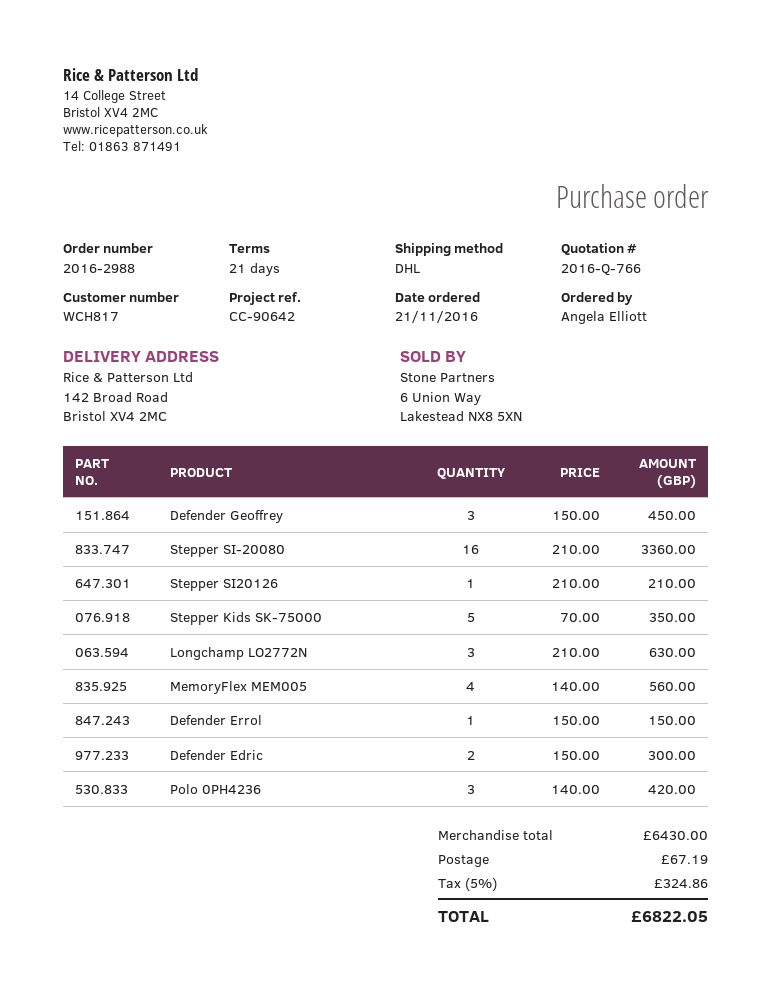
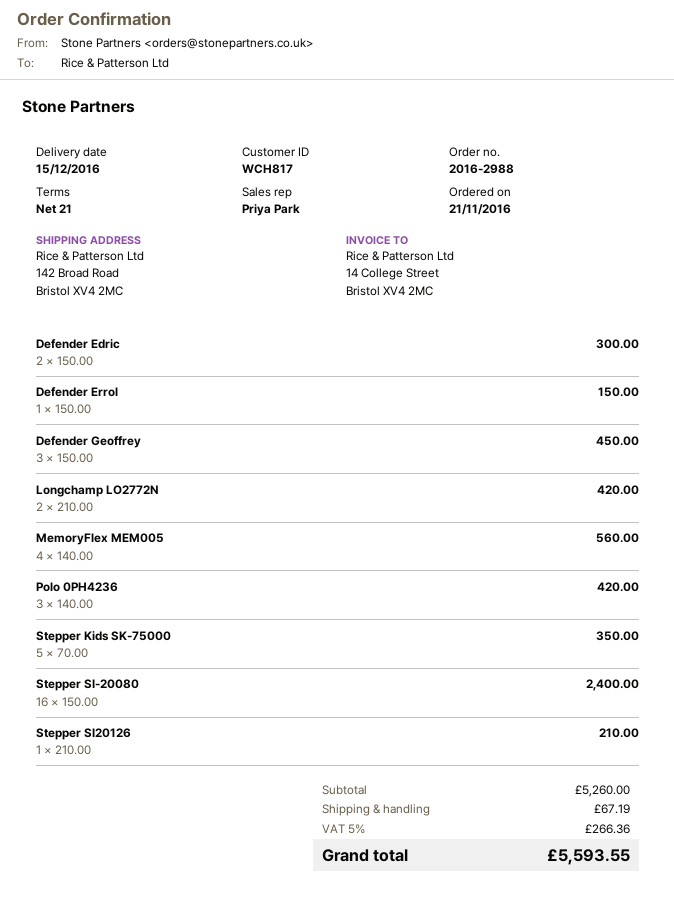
Stepper SI-20080: 16 x 210.00 = 3360.00 -> 16 x 150.00 = 2400.00
Longchamp LO2772N: 3 x 210.00 = 630.00 -> 2 x 210.00 = 420.00
subtotal: 6430.00 -> 5260.00
tax: 5% = 324.86 -> 5% = 266.36
total: 6822.05 -> 5593.55

